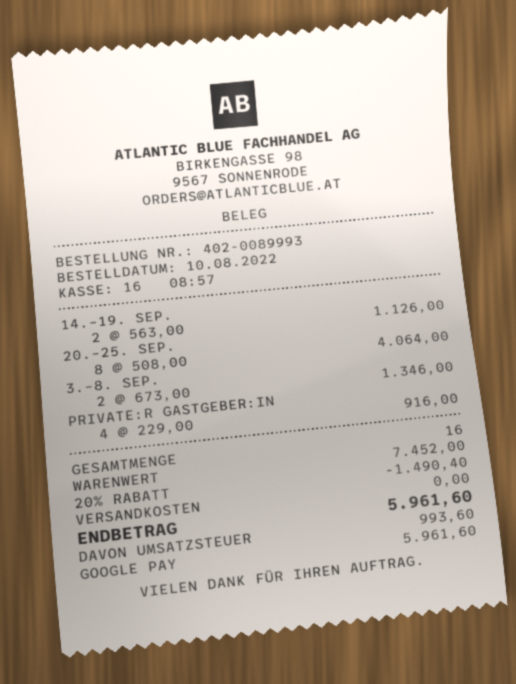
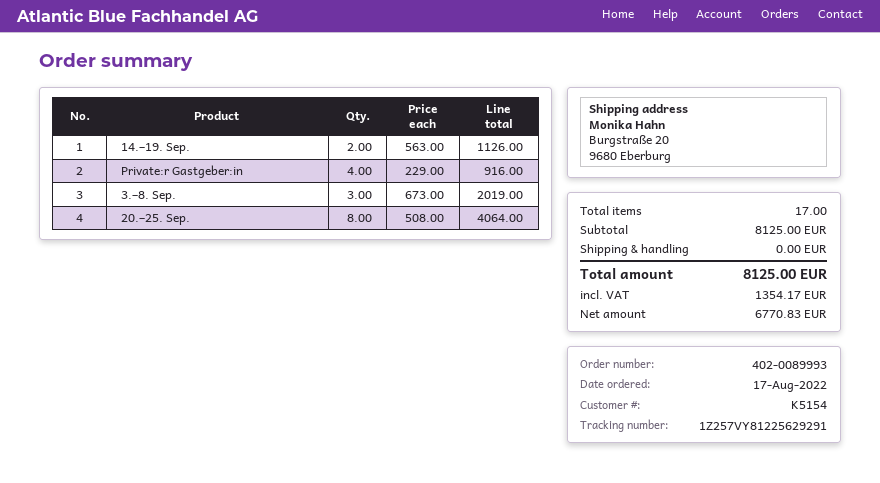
order date: 2022-08-10 -> 2022-08-17
3.–8. SEP.: 2 x 673.00 = 1346.00 -> 3 x 673.00 = 2019.00
total quantity: 16 -> 17
subtotal: 7452.00 -> 8125.00
discount: 20% = 1490.40 -> none
tax: 993.60 -> 1354.17
total: 5961.60 -> 8125.00

